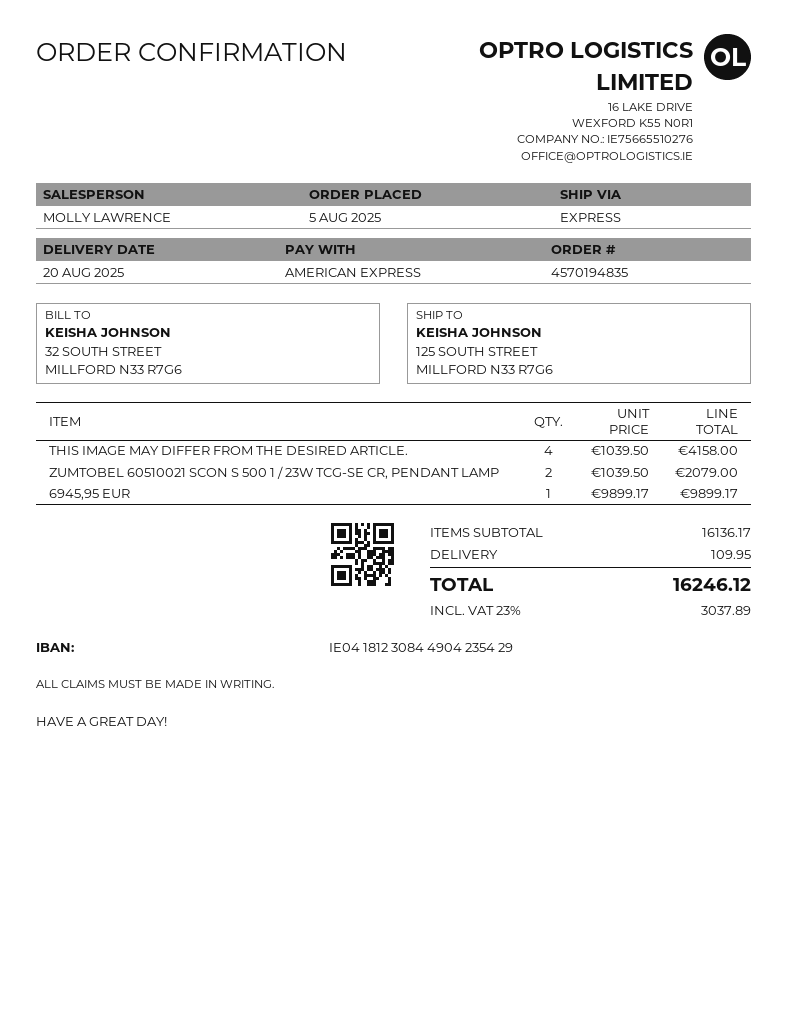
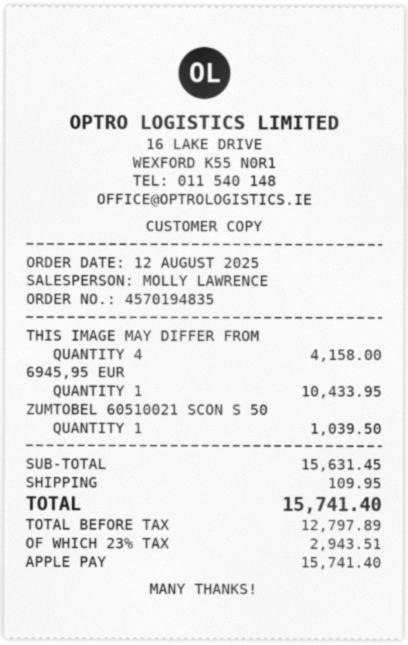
order date: 2025-08-05 -> 2025-08-12
payment method: American Express -> Apple Pay
ZUMTOBEL 60510021 SCON S 500 1 / 23W TCG-SE CR, PENDANT LAMP: 2 for 2079.00 -> 1 for 1039.50
6945,95 EUR: 1 for 9899.17 -> 1 for 10433.95
subtotal: 16136.17 -> 15631.45
tax: 23% = 3037.89 -> 23% = 2943.51
total: 16246.12 -> 15741.40

